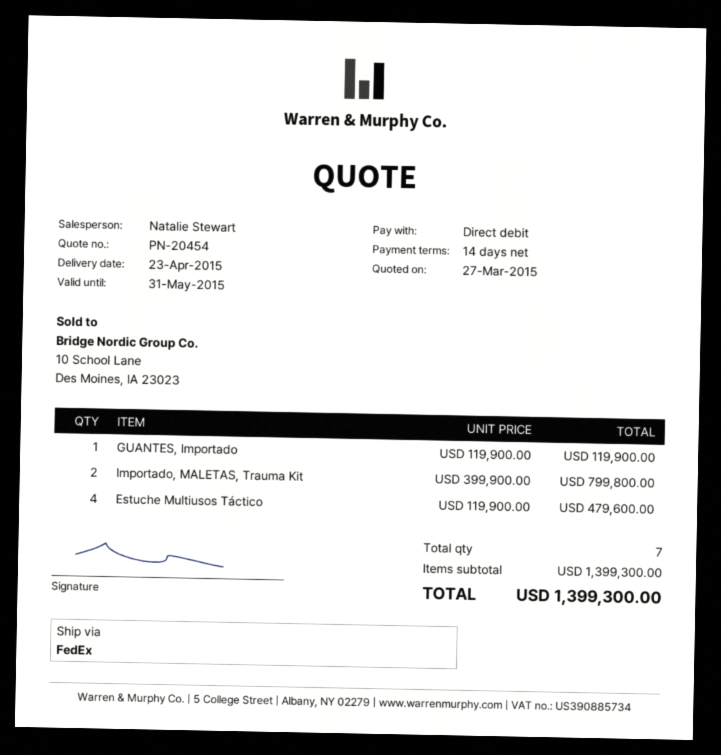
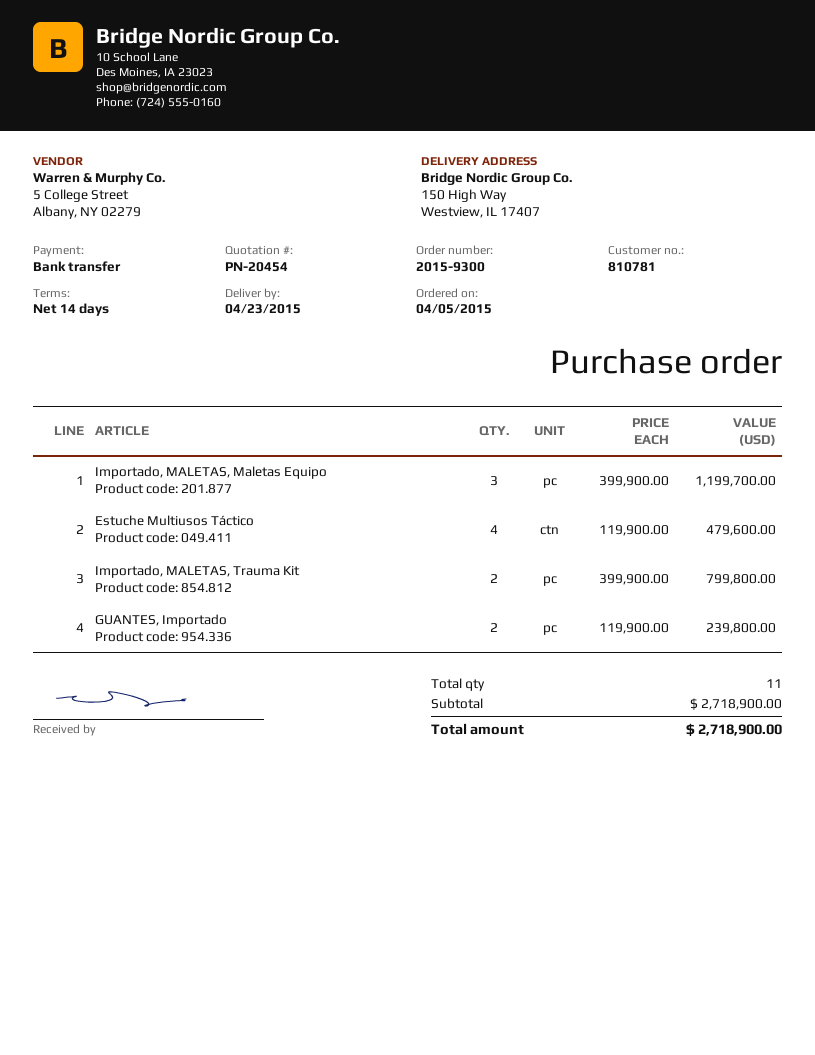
payment method: direct debit -> bank transfer
GUANTES, Importado: 1 x 119900.00 = 119900.00 -> 2 x 119900.00 = 239800.00
Importado, MALETAS, Maletas Equipo: none -> 3 x 399900.00 = 1199700.00
total quantity: 7 -> 11
subtotal: 1399300.00 -> 2718900.00
total: 1399300.00 -> 2718900.00

